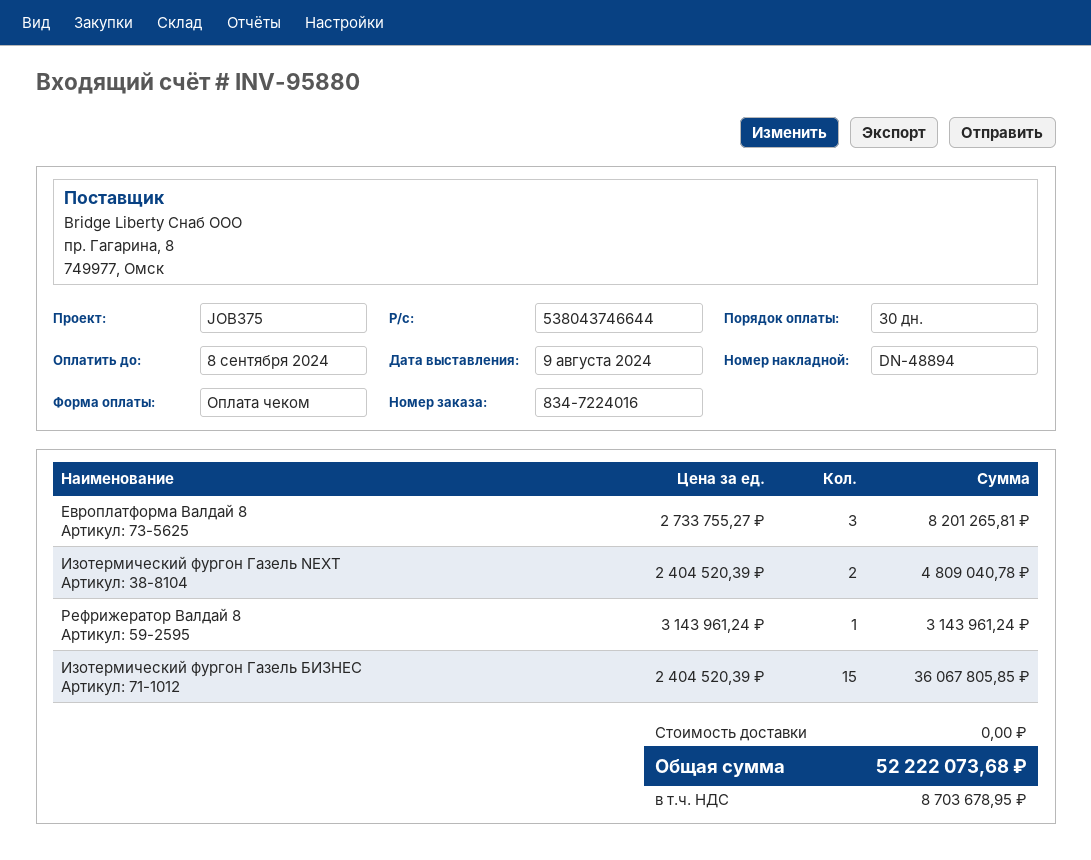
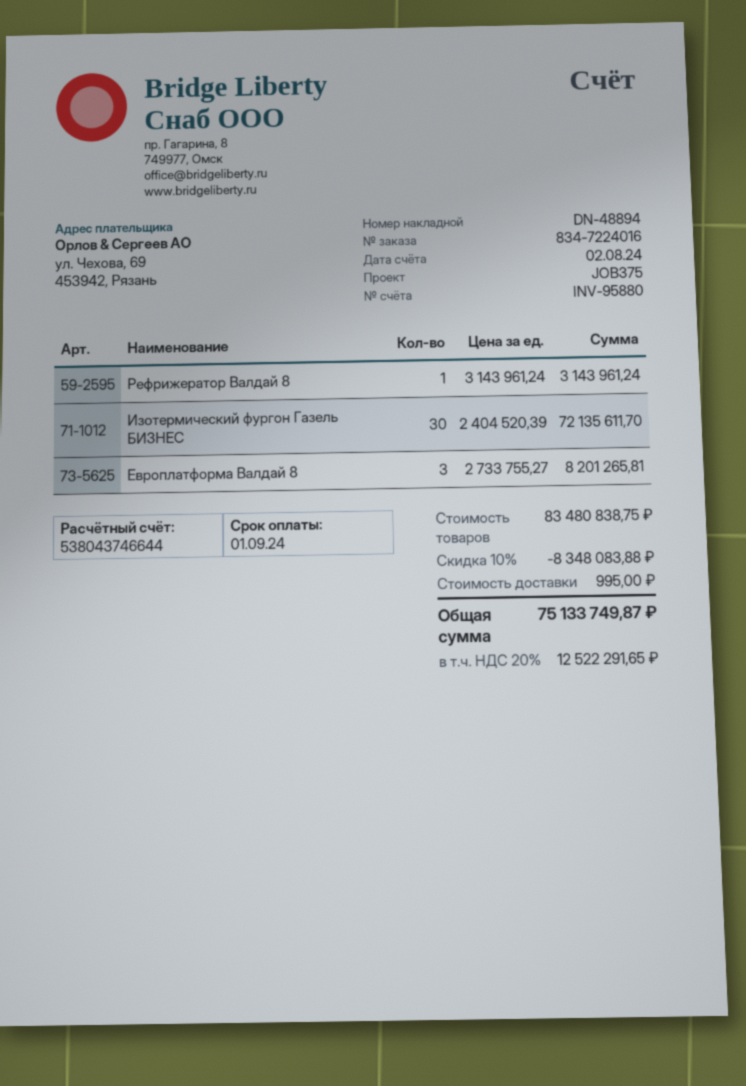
invoice date: 2024-08-09 -> 2024-08-02
due date: 2024-09-08 -> 2024-09-01
Изотермический фургон Газель NEXT: 2 x 2404520.39 = 4809040.78 -> none
Изотермический фургон Газель БИЗНЕС: 15 x 2404520.39 = 36067805.85 -> 30 x 2404520.39 = 72135611.70
discount: none -> 10% = 8348083.88
shipping: 0.00 -> 995.00
tax: 8703678.95 -> 12522291.65
total: 52222073.68 -> 75133749.87

